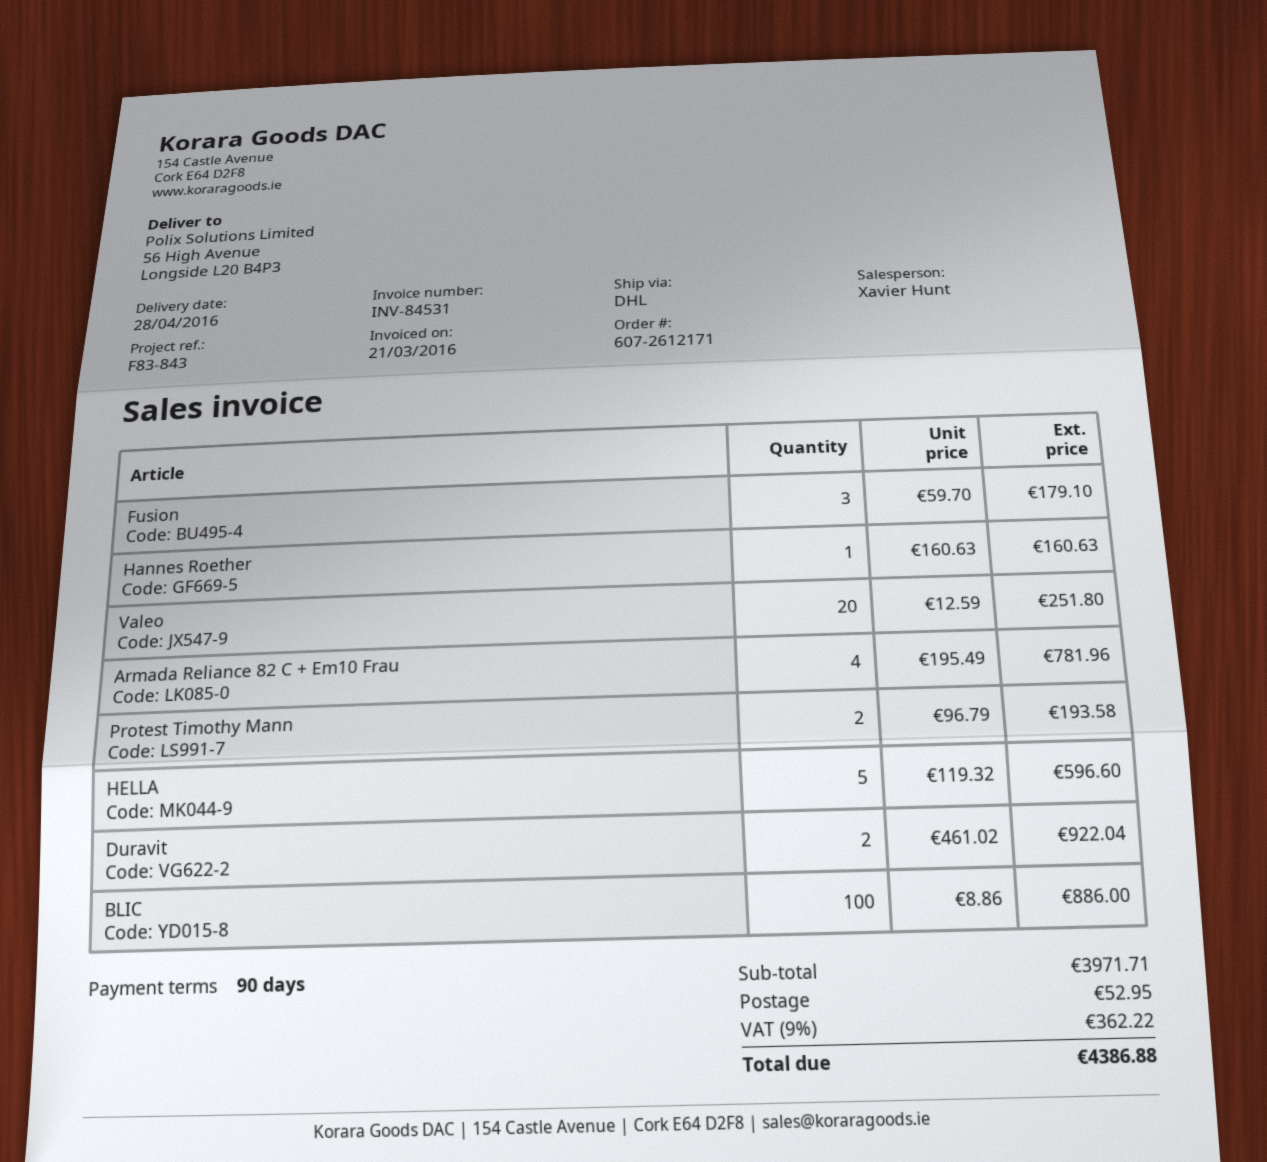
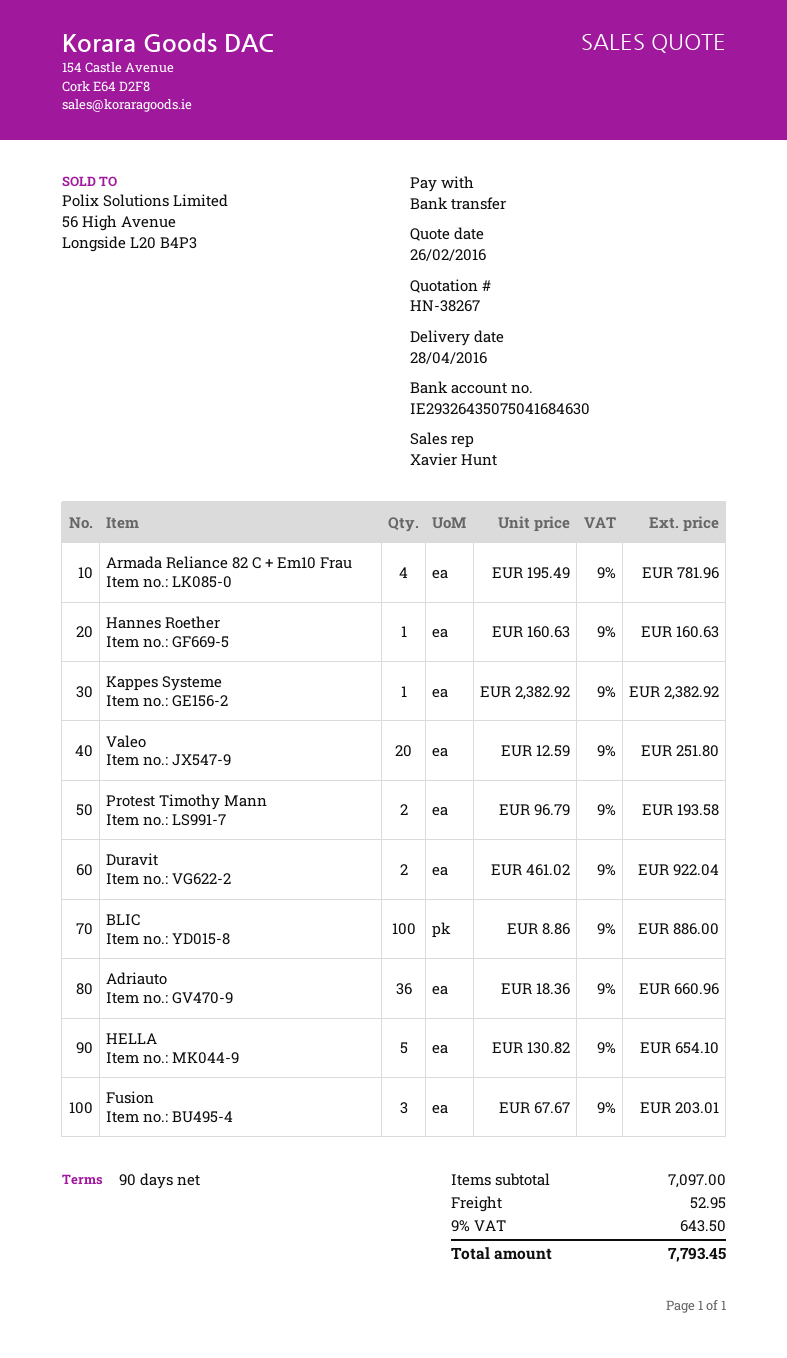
Fusion: 3 x 59.70 = 179.10 -> 3 x 67.67 = 203.01
HELLA: 5 x 119.32 = 596.60 -> 5 x 130.82 = 654.10
Kappes Systeme: none -> 1 x 2382.92 = 2382.92
Adriauto: none -> 36 x 18.36 = 660.96
subtotal: 3971.71 -> 7097.00
tax: 9% = 362.22 -> 9% = 643.50
total: 4386.88 -> 7793.45

